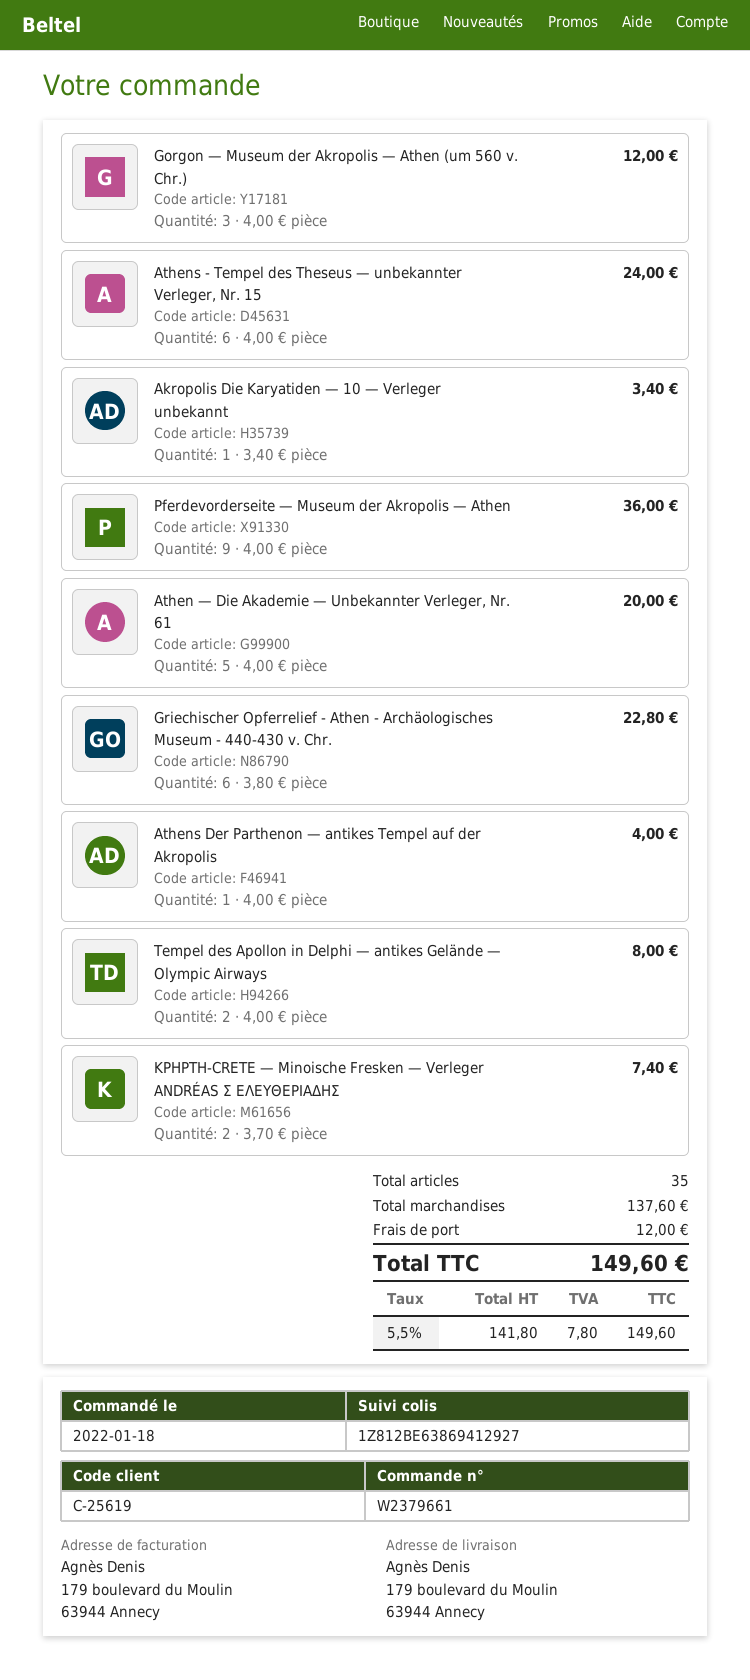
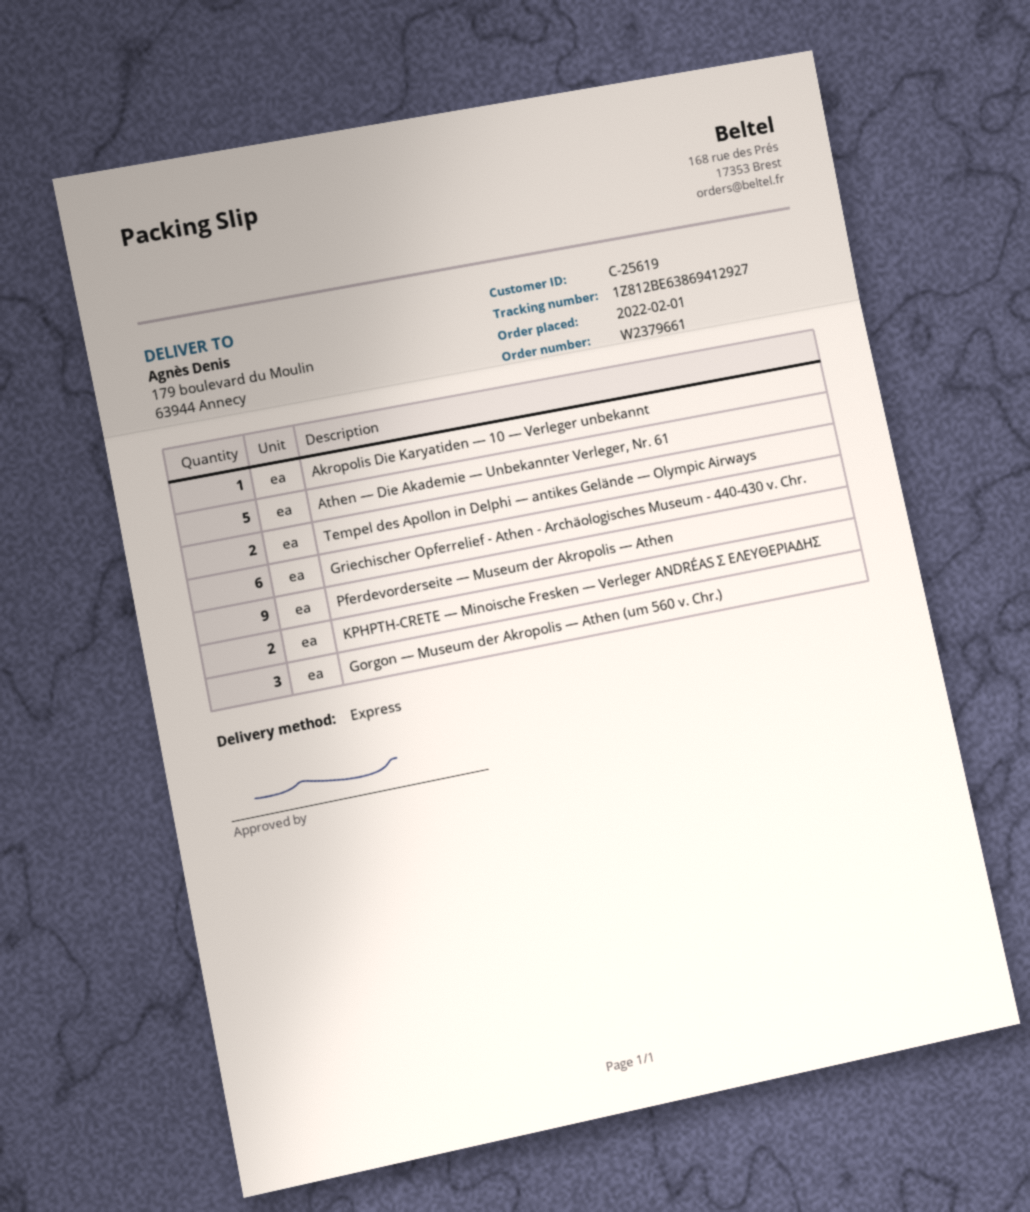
order date: 2022-01-18 -> 2022-02-01
Athens - Tempel des Theseus — unbekannter Verleger, Nr. 15: 6 -> none
Athens Der Parthenon — antikes Tempel auf der Akropolis: 1 -> none

